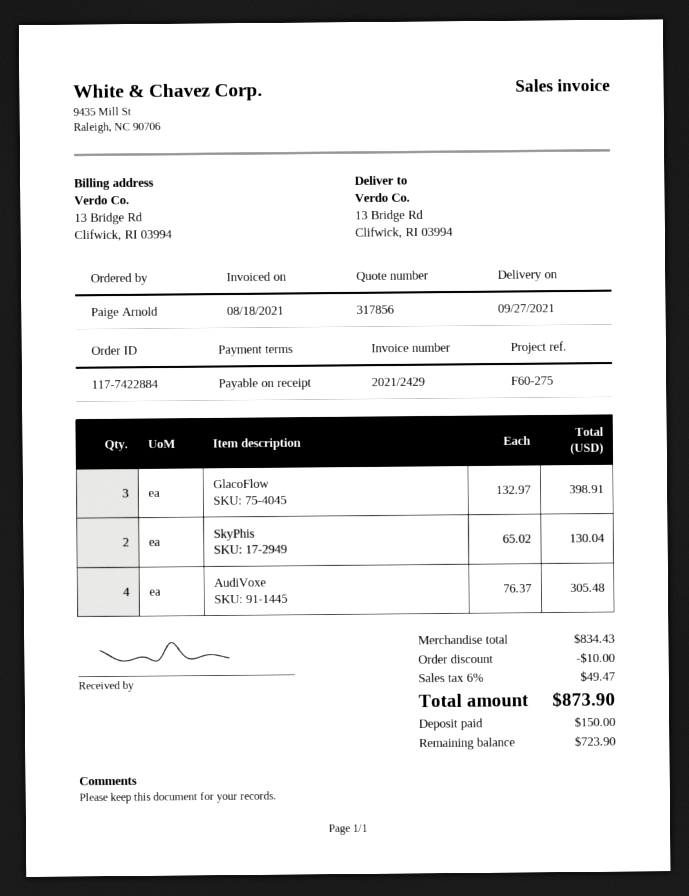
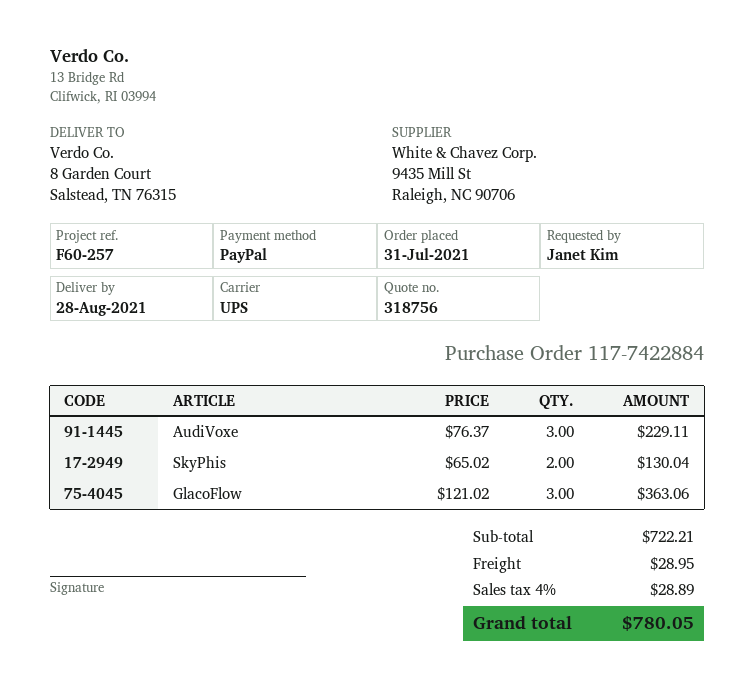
quote number: 317856 -> 318756
delivery date: 2021-09-27 -> 2021-08-28
reference: F60-275 -> F60-257
ordered by: Paige Arnold -> Janet Kim
ship to: 13 Bridge Rd, Clifwick, RI 03994 -> 8 Garden Court, Salstead, TN 76315
GlacoFlow: 3 x 132.97 = 398.91 -> 3 x 121.02 = 363.06
AudiVoxe: 4 x 76.37 = 305.48 -> 3 x 76.37 = 229.11
subtotal: 834.43 -> 722.21
discount: 10.00 -> none
shipping: none -> 28.95
tax: 6% = 49.47 -> 4% = 28.89
total: 873.90 -> 780.05

